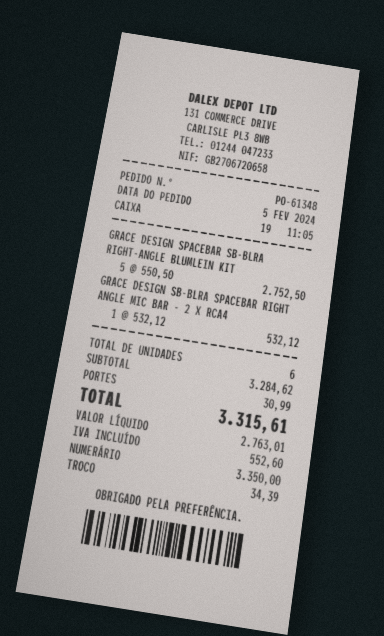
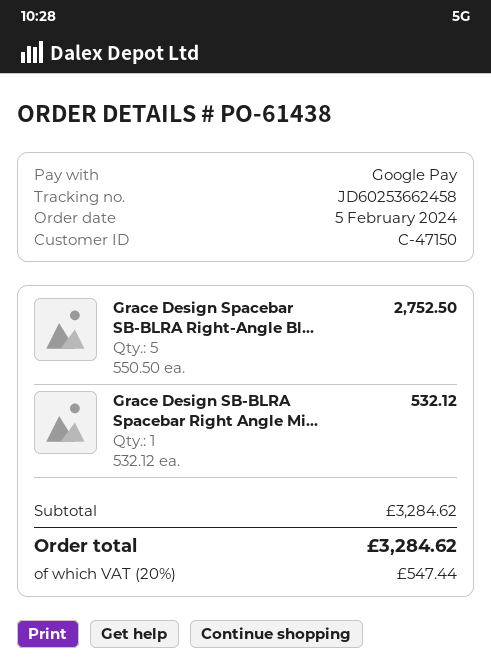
order number: PO-61348 -> PO-61438
payment method: cash -> Google Pay
shipping: 30.99 -> none
tax: 552.60 -> 547.44
total: 3315.61 -> 3284.62

